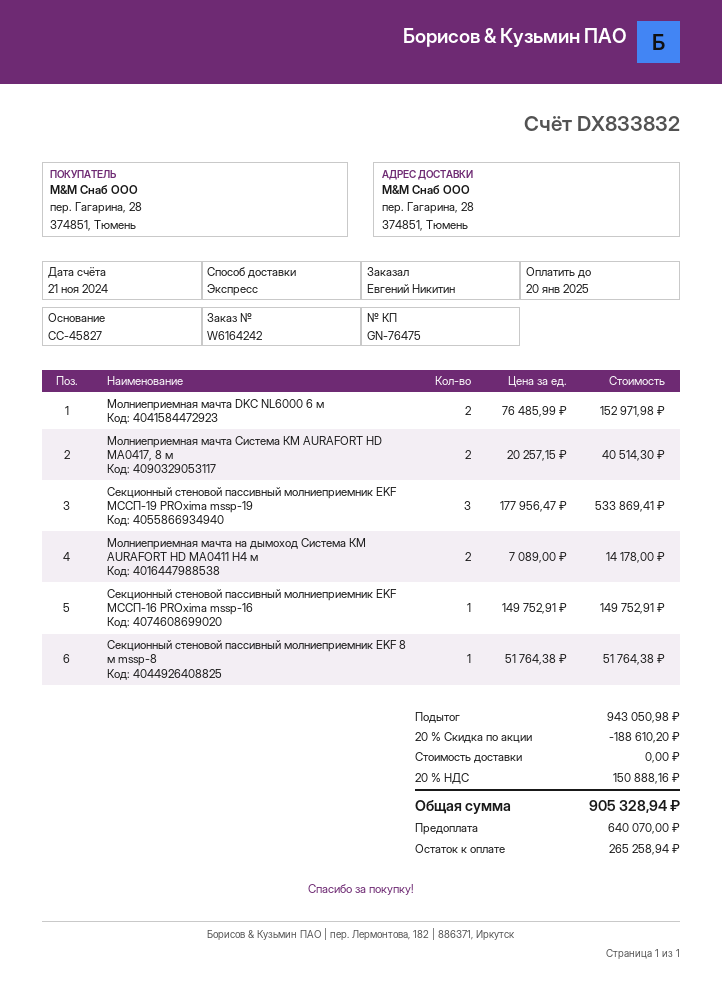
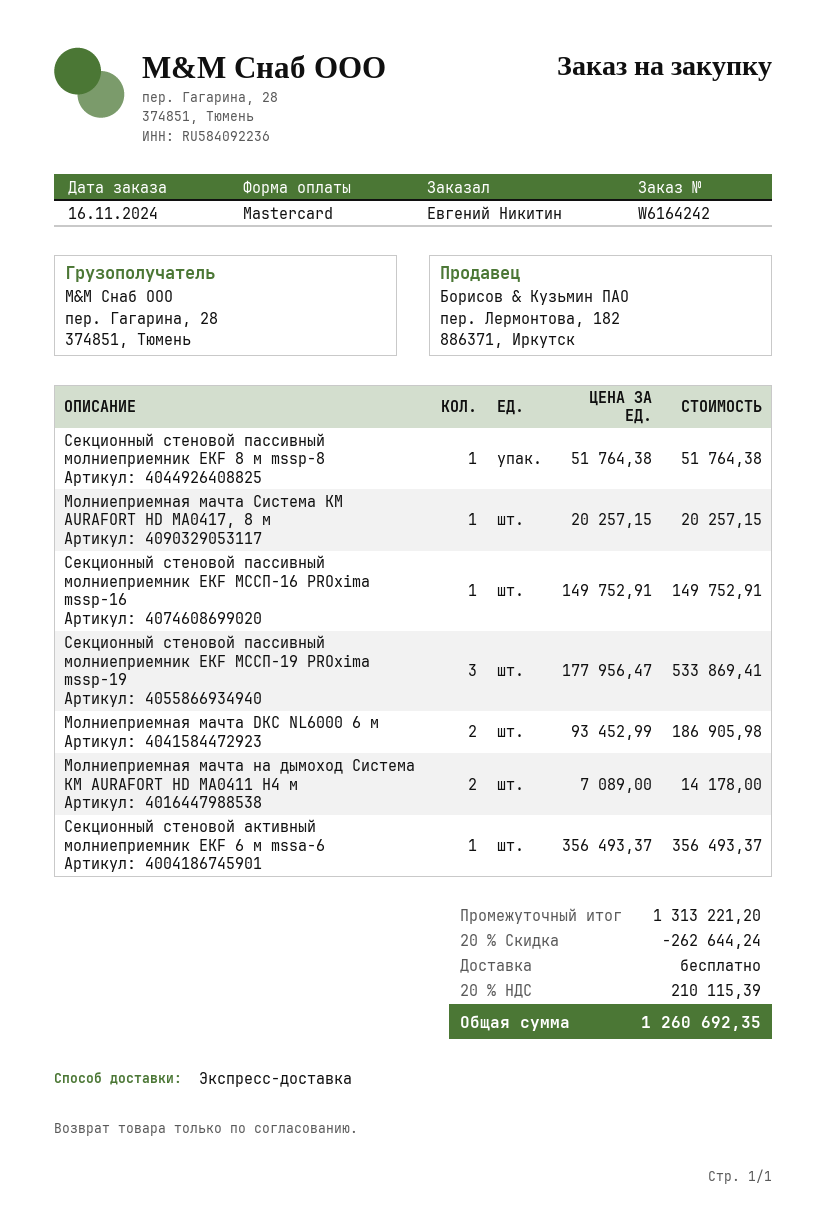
Молниеприемная мачта DKC NL6000 6 м: 2 x 76485.99 = 152971.98 -> 2 x 93452.99 = 186905.98
Молниеприемная мачта Система КМ AURAFORT HD MA0417, 8 м: 2 x 20257.15 = 40514.30 -> 1 x 20257.15 = 20257.15
Секционный стеновой активный молниеприемник EKF 6 м mssa-6: none -> 1 x 356493.37 = 356493.37
subtotal: 943050.98 -> 1313221.20
discount: 20% = 188610.20 -> 20% = 262644.24
tax: 20% = 150888.16 -> 20% = 210115.39
total: 905328.94 -> 1260692.35

